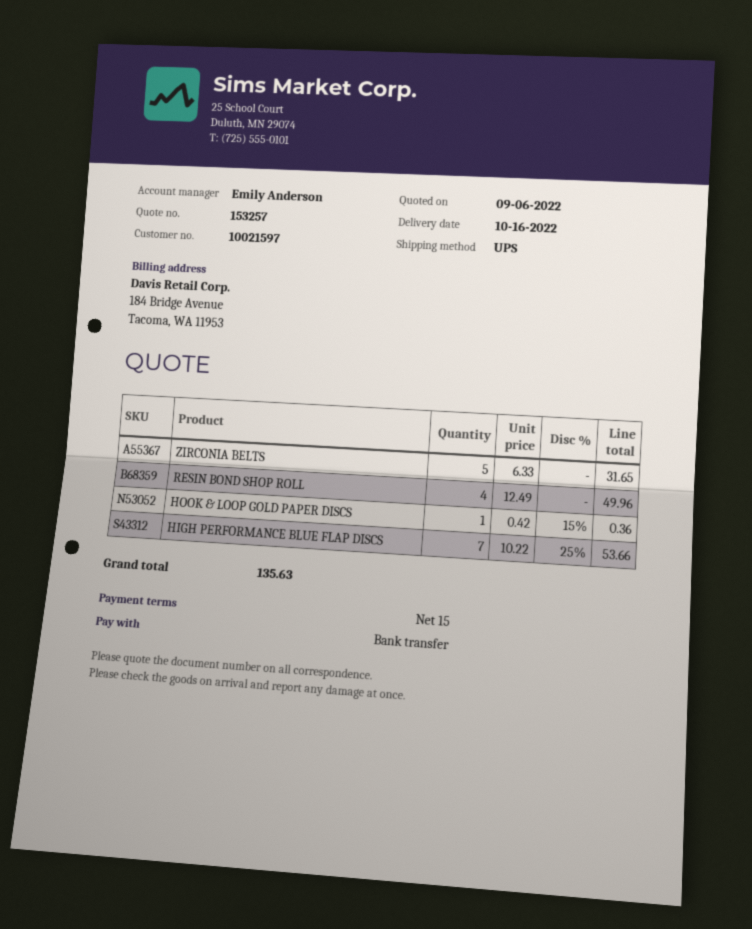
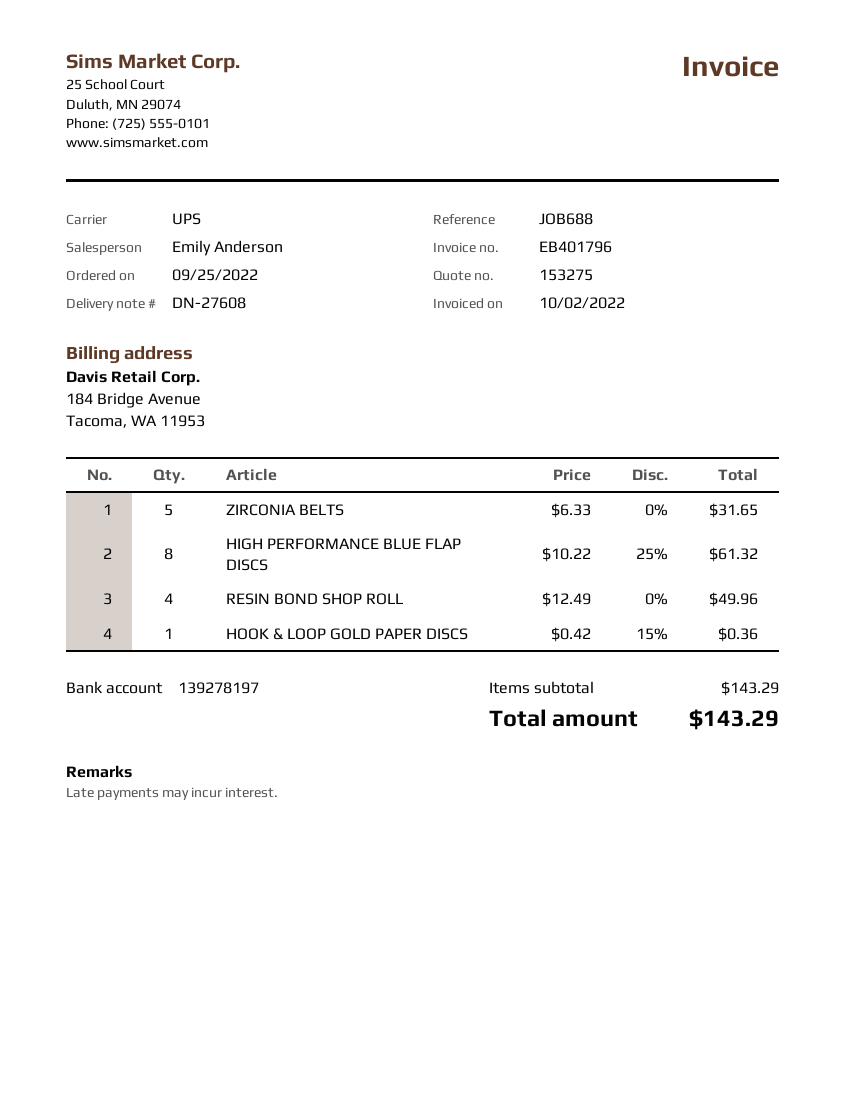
quote number: 153257 -> 153275
HIGH PERFORMANCE BLUE FLAP DISCS: 7 x 10.22 - 25% = 53.66 -> 8 x 10.22 - 25% = 61.32
total: 135.63 -> 143.29

